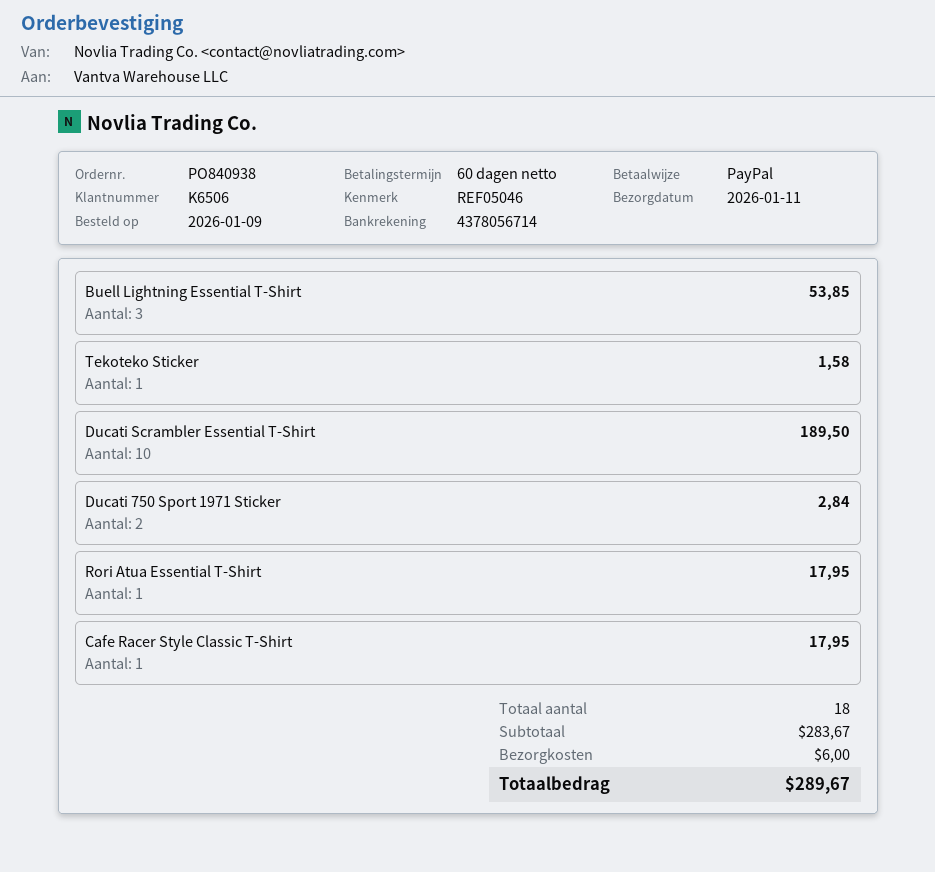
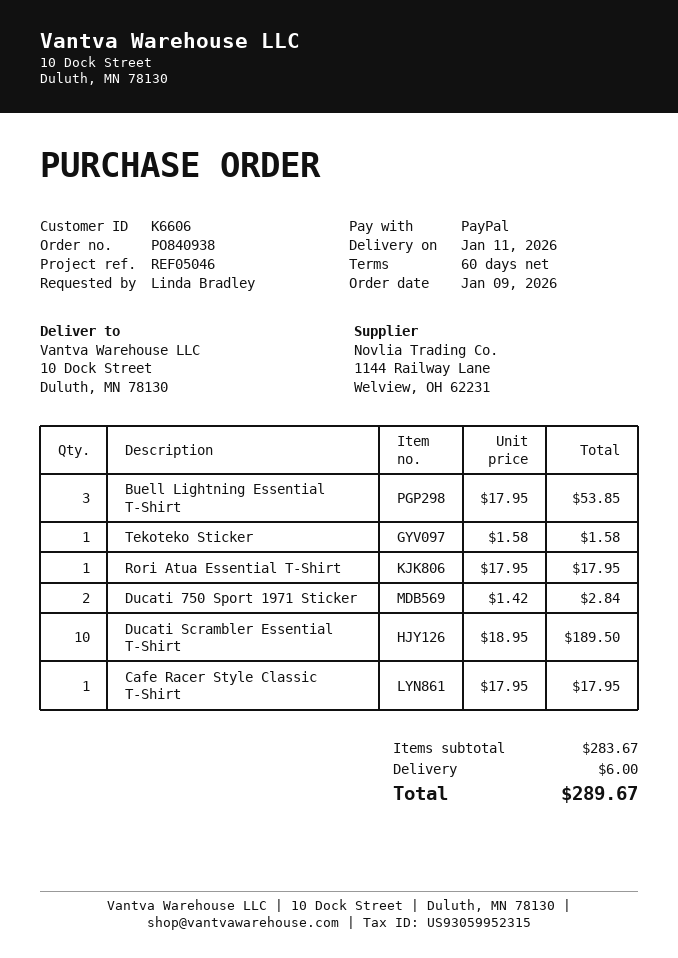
customer number: K6506 -> K6606

